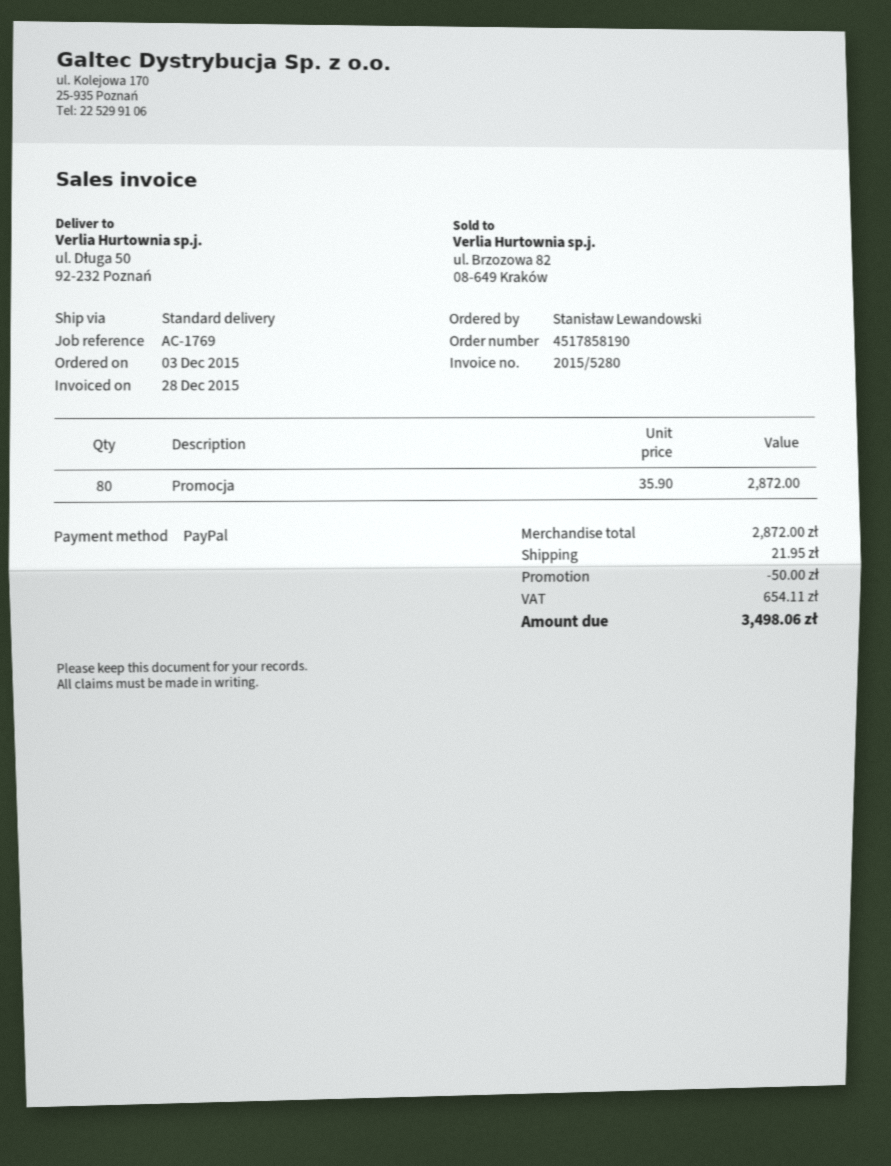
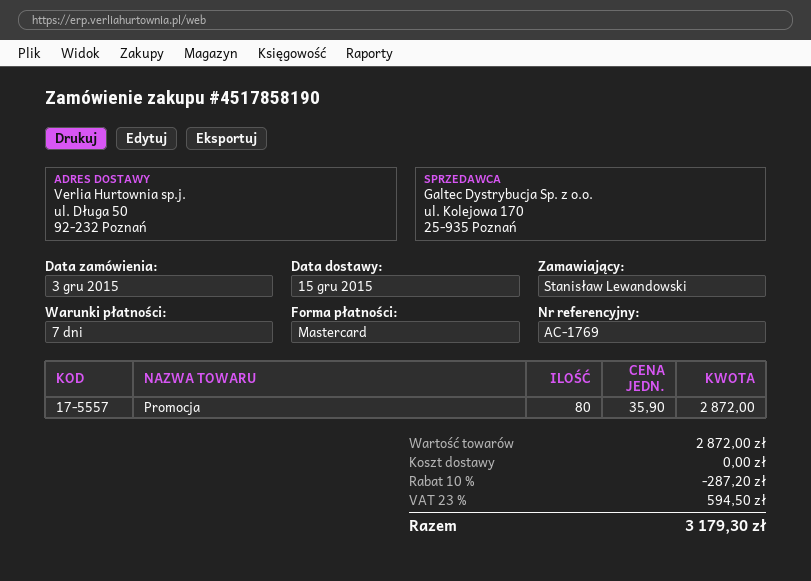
payment method: PayPal -> Mastercard
discount: 50.00 -> 287.20
shipping: 21.95 -> 0.00
tax: 654.11 -> 594.50
total: 3498.06 -> 3179.30

